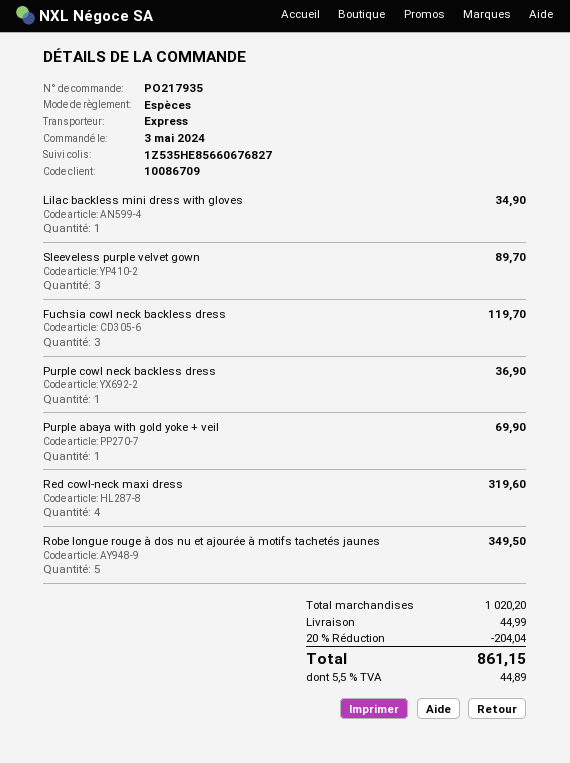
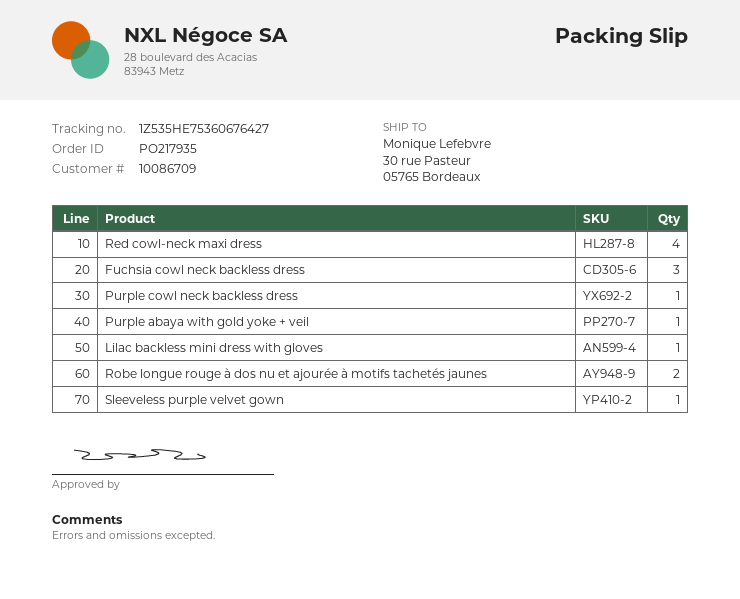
tracking number: 1Z535HE85660676827 -> 1Z535HE75360676427
Sleeveless purple velvet gown: 3 -> 1
Robe longue rouge à dos nu et ajourée à motifs tachetés jaunes: 5 -> 2

